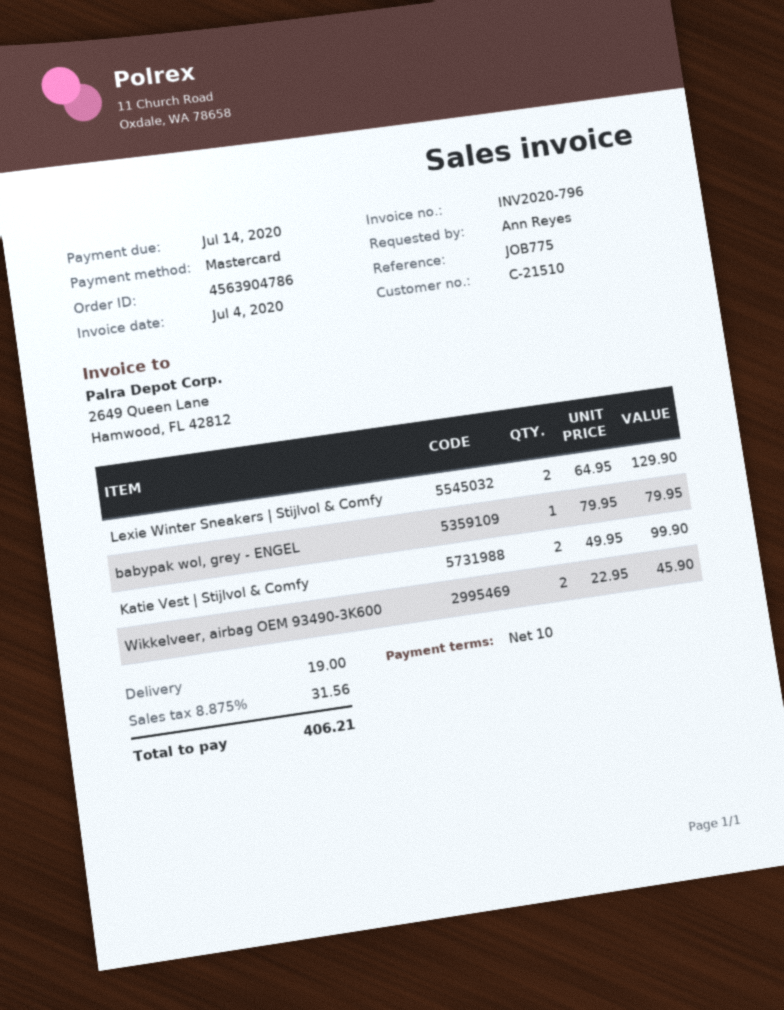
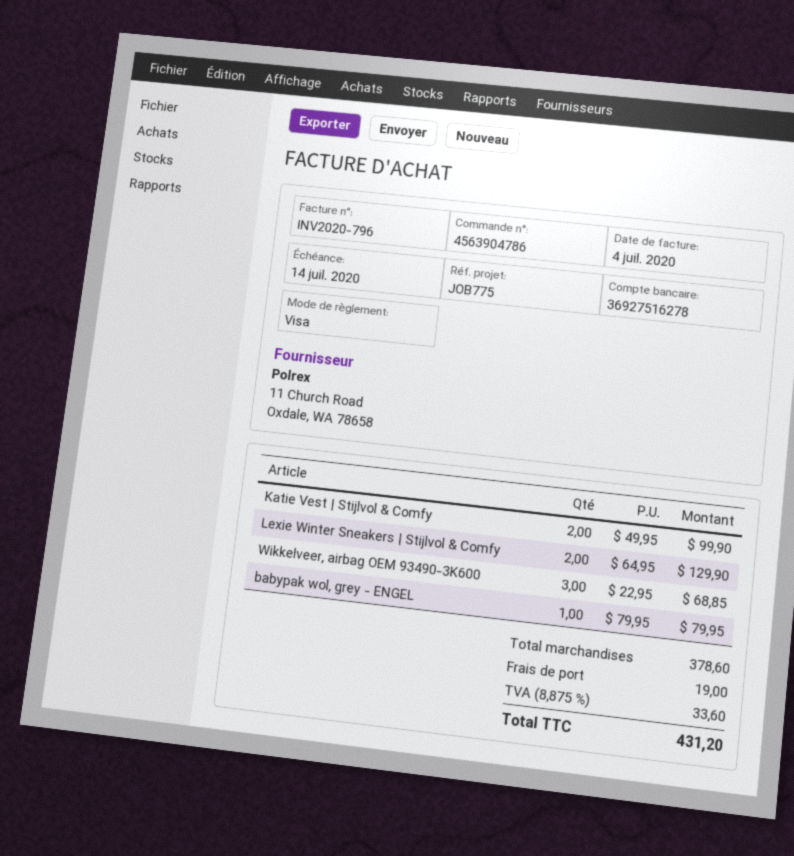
payment method: Mastercard -> Visa
Wikkelveer, airbag OEM 93490-3K600: 2 x 22.95 = 45.90 -> 3 x 22.95 = 68.85
tax: 8.875% = 31.56 -> 8.875% = 33.60
total: 406.21 -> 431.20

